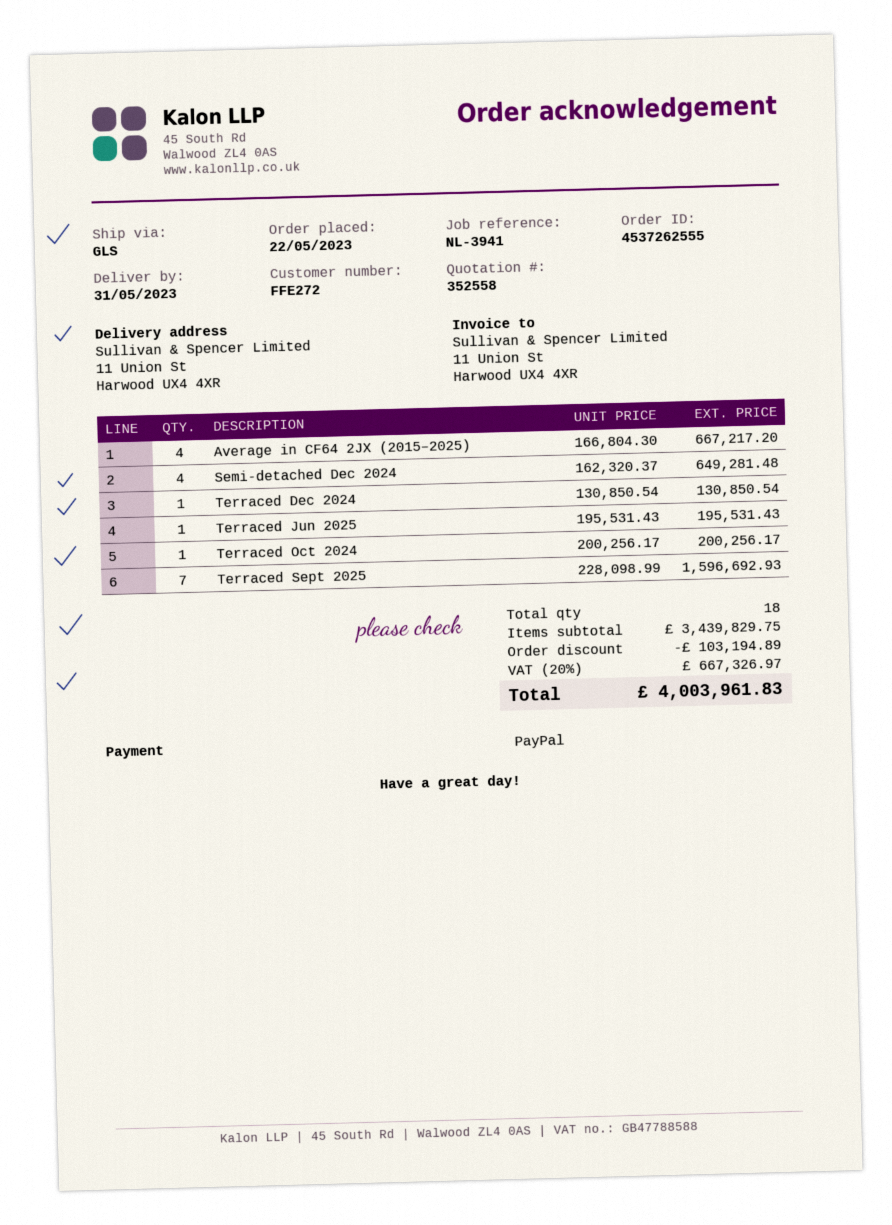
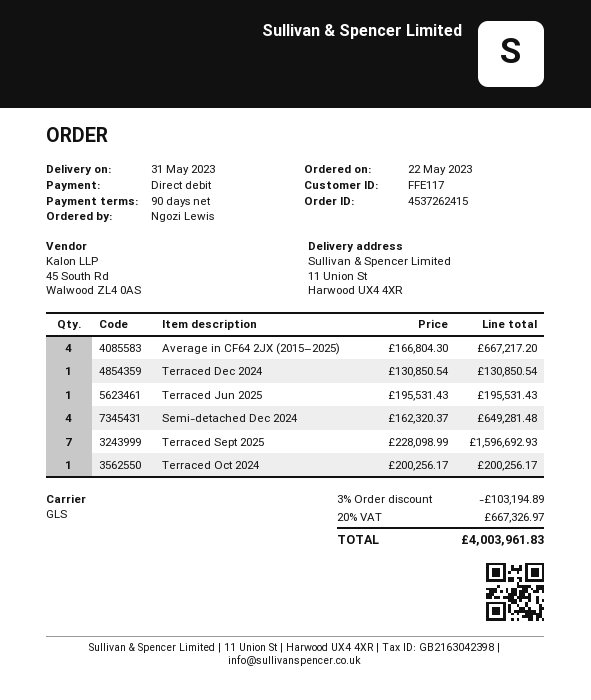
order number: 4537262555 -> 4537262415
customer number: FFE272 -> FFE117
payment method: PayPal -> direct debit

